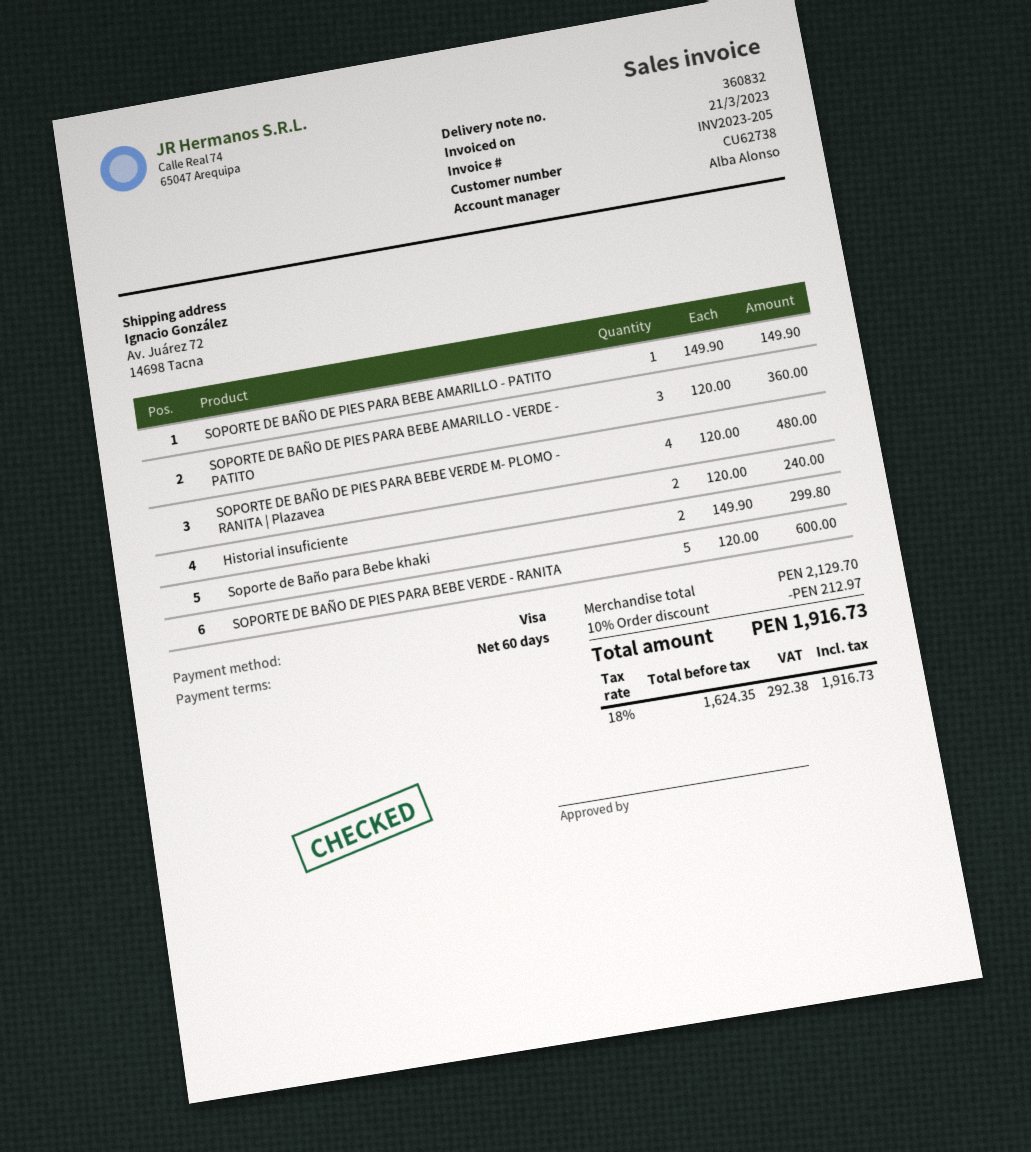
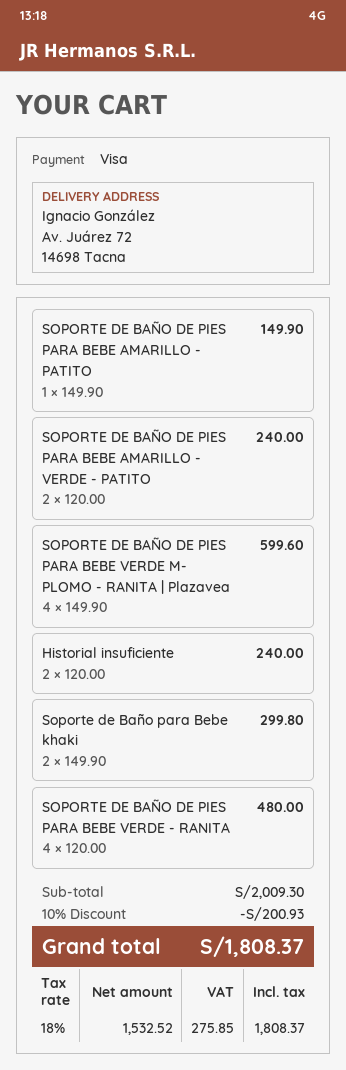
SOPORTE DE BAÑO DE PIES PARA BEBE AMARILLO - VERDE - PATITO: 3 x 120.00 = 360.00 -> 2 x 120.00 = 240.00
SOPORTE DE BAÑO DE PIES PARA BEBE VERDE M- PLOMO - RANITA | Plazavea: 4 x 120.00 = 480.00 -> 4 x 149.90 = 599.60
SOPORTE DE BAÑO DE PIES PARA BEBE VERDE - RANITA: 5 x 120.00 = 600.00 -> 4 x 120.00 = 480.00
subtotal: 2129.70 -> 2009.30
discount: 10% = 212.97 -> 10% = 200.93
net: 1624.35 -> 1532.52
tax: 18% = 292.38 -> 18% = 275.85
total: 1916.73 -> 1808.37

